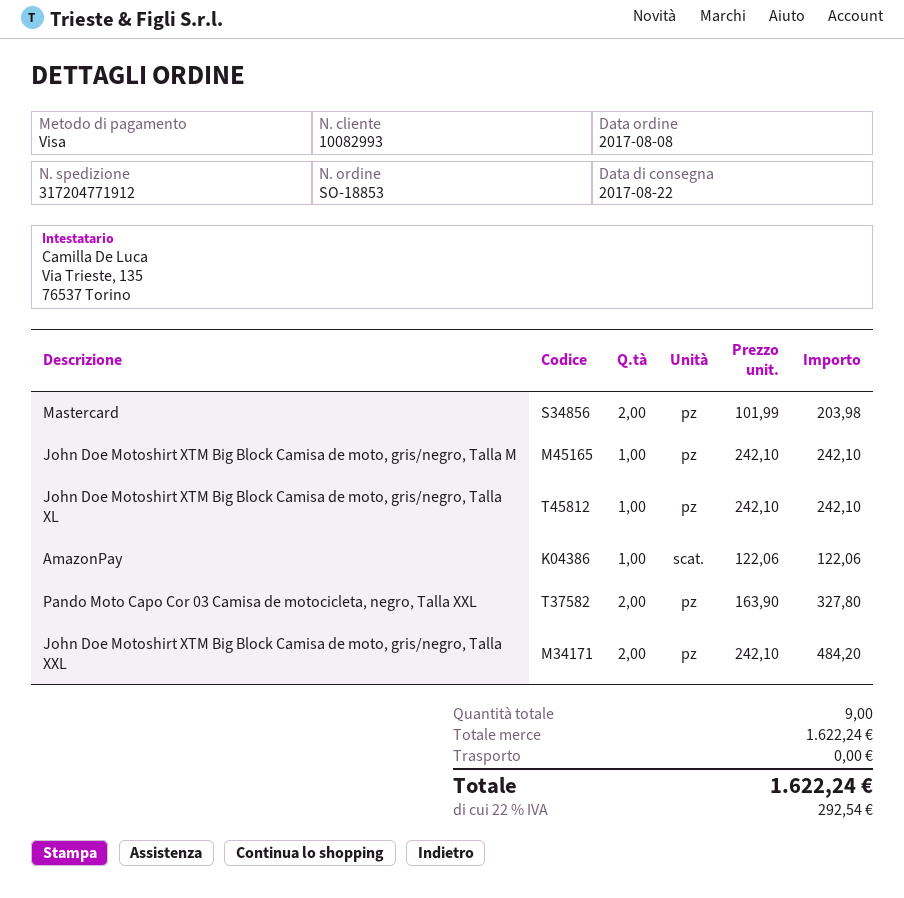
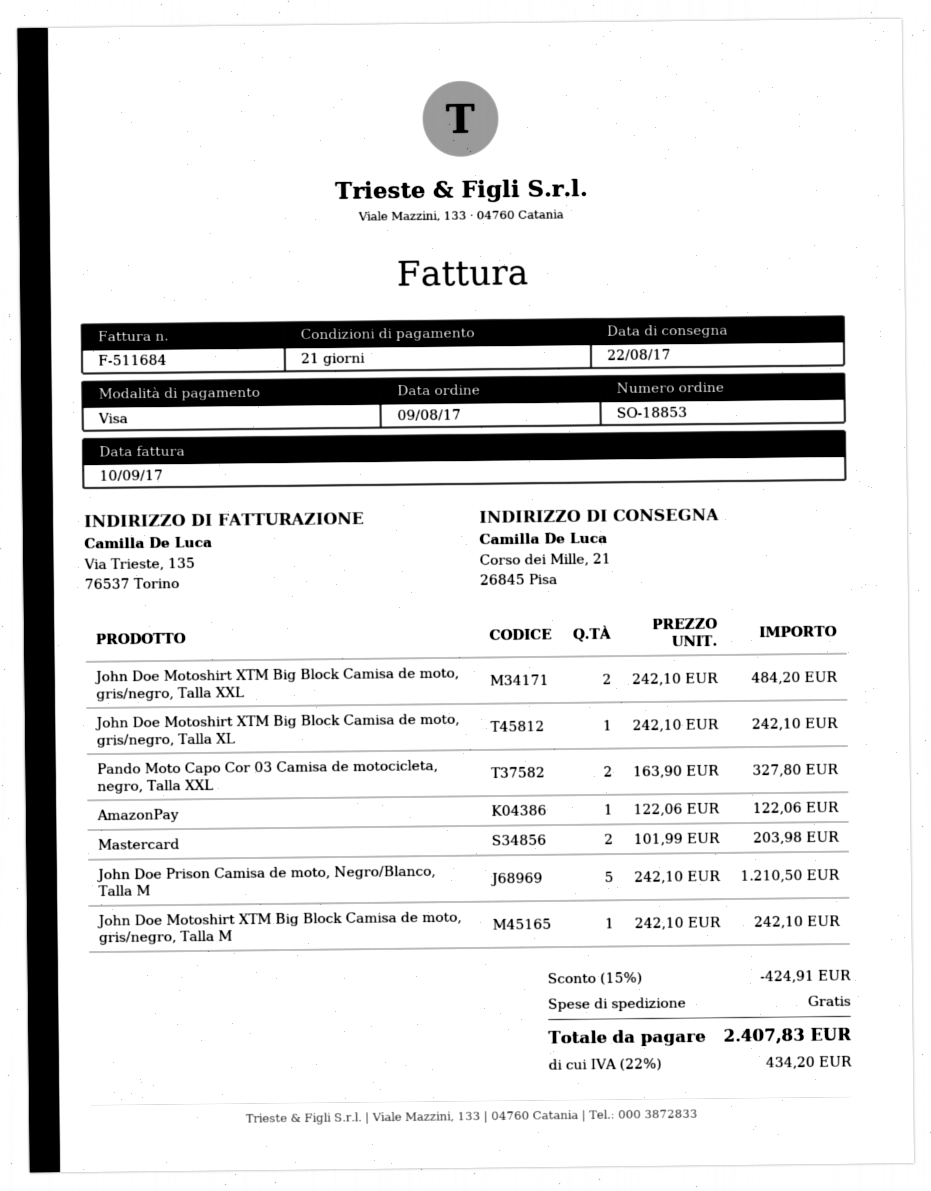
order date: 2017-08-08 -> 2017-08-09
John Doe Prison Camisa de moto, Negro/Blanco, Talla M: none -> 5 x 242.10 = 1210.50
discount: none -> 15% = 424.91
tax: 22% = 292.54 -> 22% = 434.20
total: 1622.24 -> 2407.83

